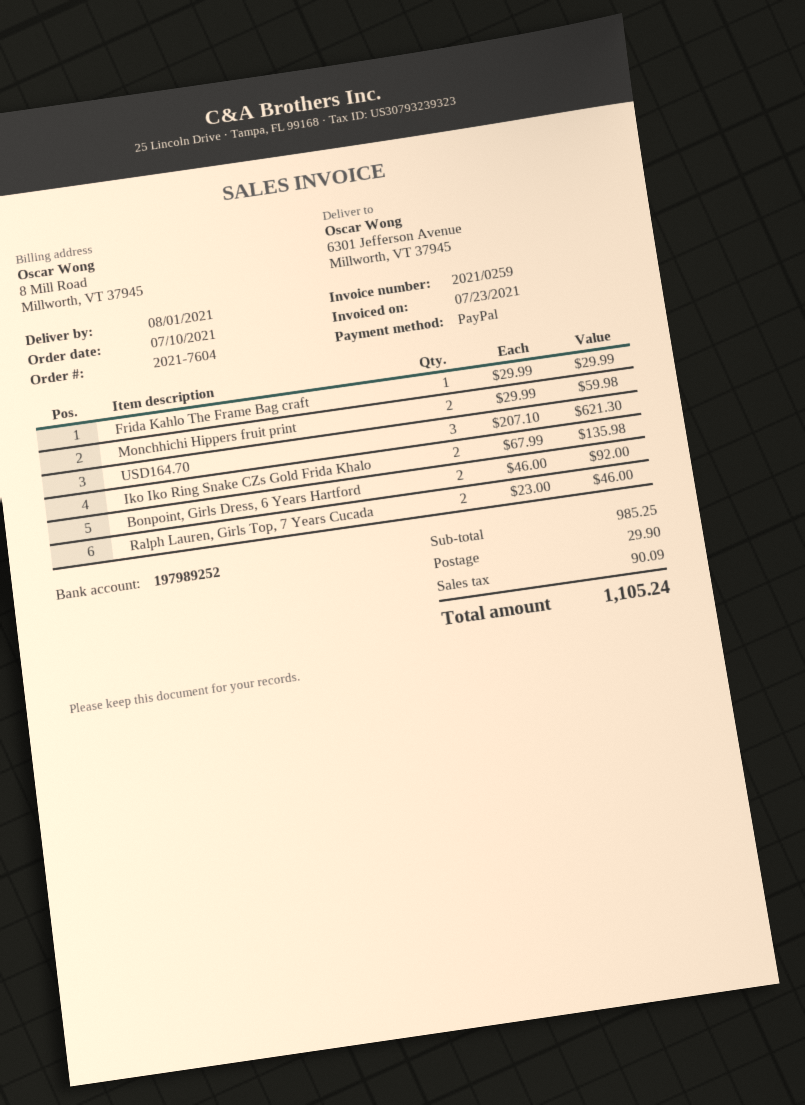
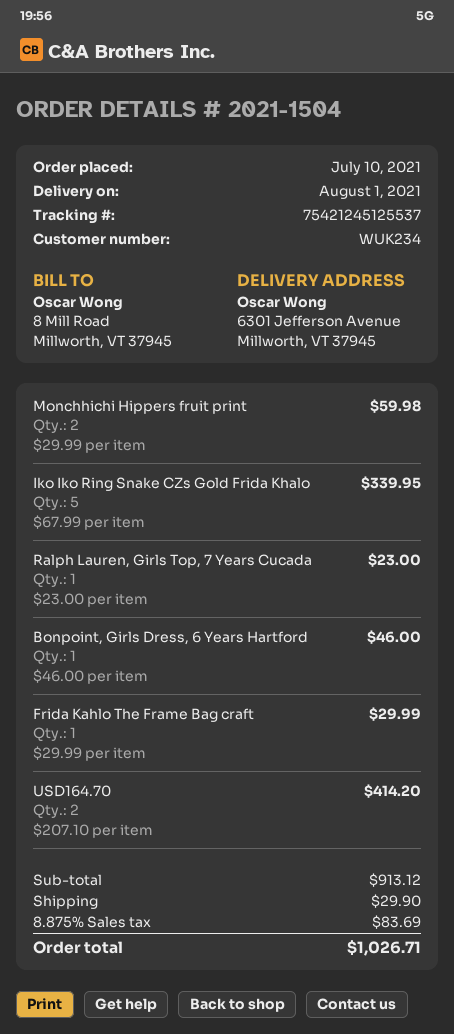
order number: 2021-7604 -> 2021-1504
USD164.70: 3 x 207.10 = 621.30 -> 2 x 207.10 = 414.20
Iko Iko Ring Snake CZs Gold Frida Khalo: 2 x 67.99 = 135.98 -> 5 x 67.99 = 339.95
Bonpoint, Girls Dress, 6 Years Hartford: 2 x 46.00 = 92.00 -> 1 x 46.00 = 46.00
Ralph Lauren, Girls Top, 7 Years Cucada: 2 x 23.00 = 46.00 -> 1 x 23.00 = 23.00
subtotal: 985.25 -> 913.12
tax: 90.09 -> 83.69
total: 1105.24 -> 1026.71

